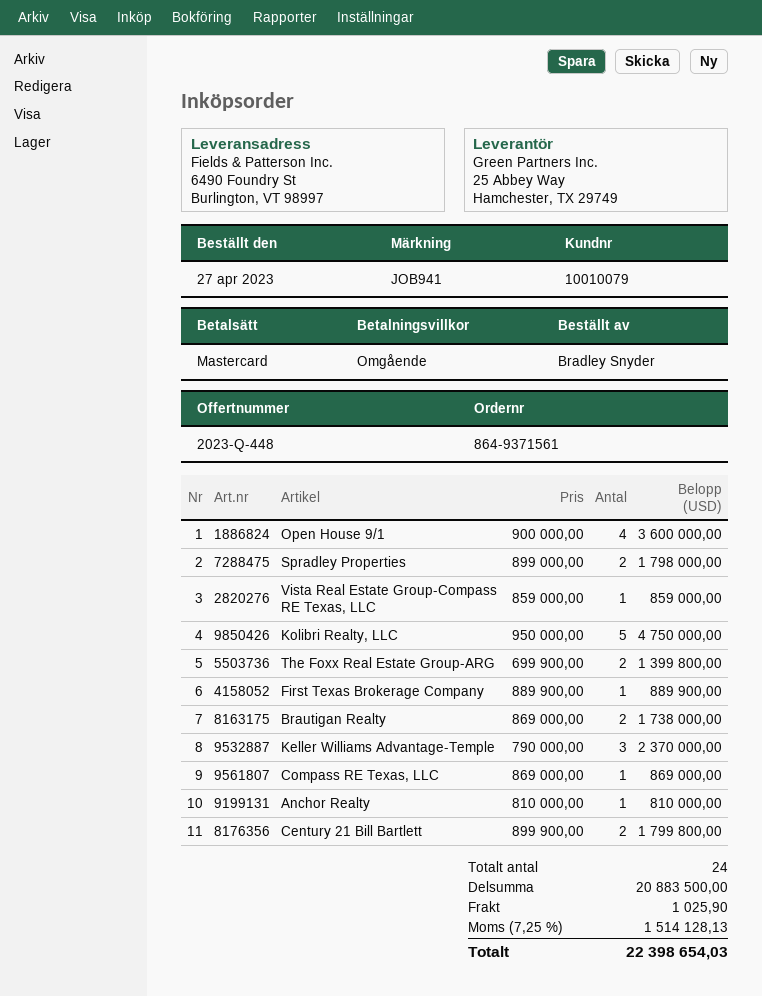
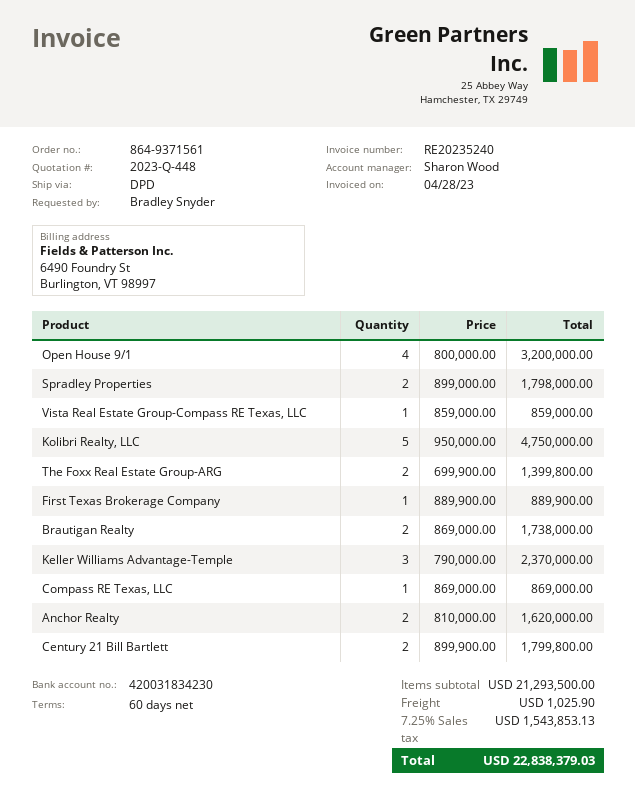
payment terms: on receipt -> 60 days
Open House 9/1: 4 x 900000.00 = 3600000.00 -> 4 x 800000.00 = 3200000.00
Anchor Realty: 1 x 810000.00 = 810000.00 -> 2 x 810000.00 = 1620000.00
subtotal: 20883500.00 -> 21293500.00
tax: 7.25% = 1514128.13 -> 7.25% = 1543853.13
total: 22398654.03 -> 22838379.03

